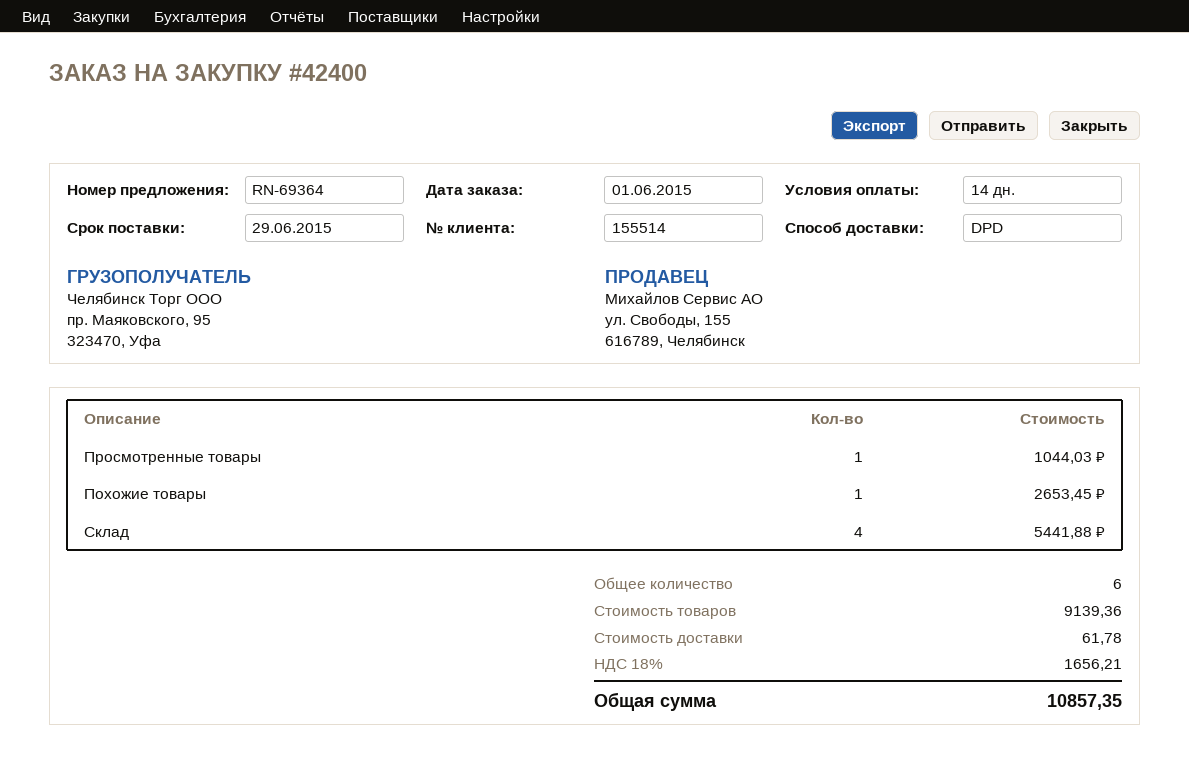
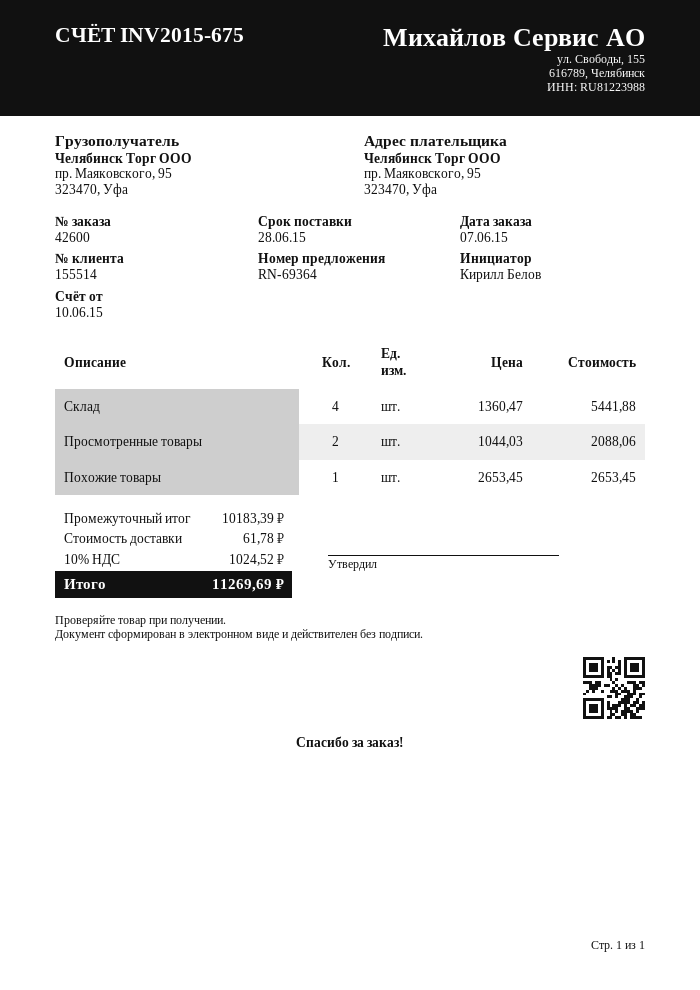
order number: 42400 -> 42600
order date: 2015-06-01 -> 2015-06-07
delivery date: 2015-06-29 -> 2015-06-28
Просмотренные товары: 1 for 1044.03 -> 2 for 2088.06
subtotal: 9139.36 -> 10183.39
tax: 18% = 1656.21 -> 10% = 1024.52
total: 10857.35 -> 11269.69

